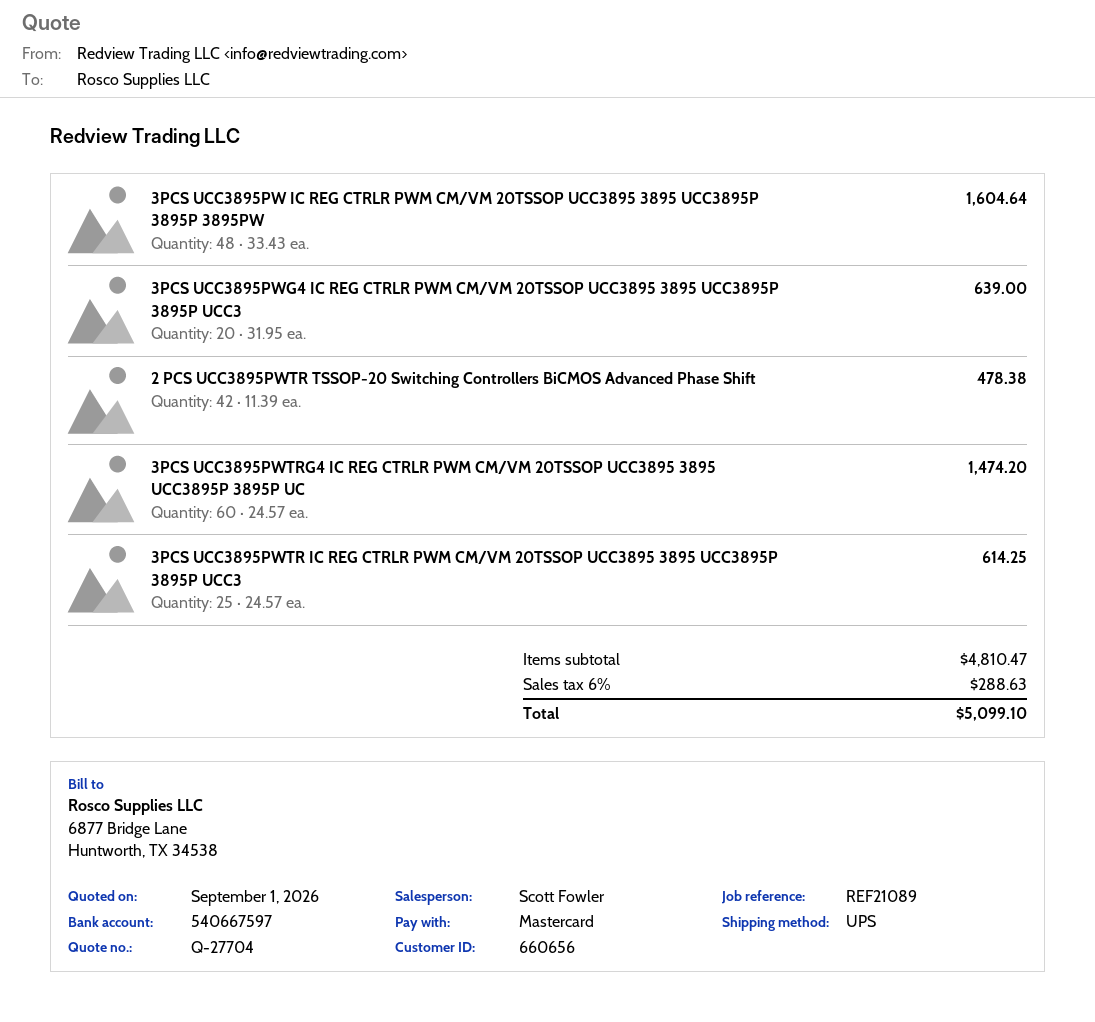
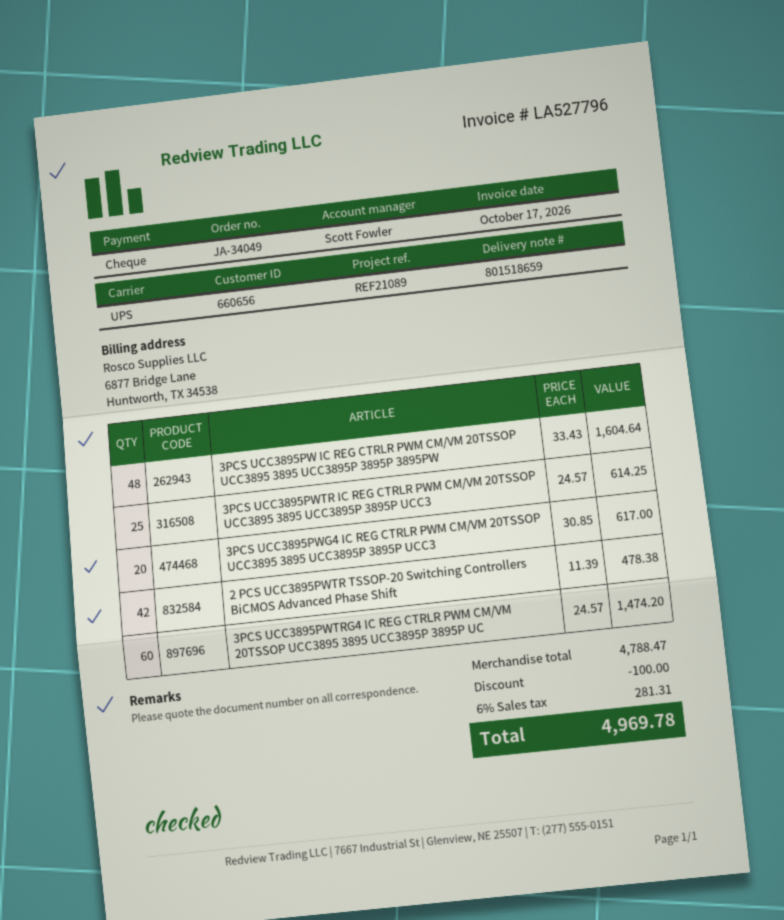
payment method: Mastercard -> cheque
3PCS UCC3895PWG4 IC REG CTRLR PWM CM/VM 20TSSOP UCC3895 3895 UCC3895P 3895P UCC3: 20 x 31.95 = 639.00 -> 20 x 30.85 = 617.00
subtotal: 4810.47 -> 4788.47
discount: none -> 100.00
tax: 6% = 288.63 -> 6% = 281.31
total: 5099.10 -> 4969.78

